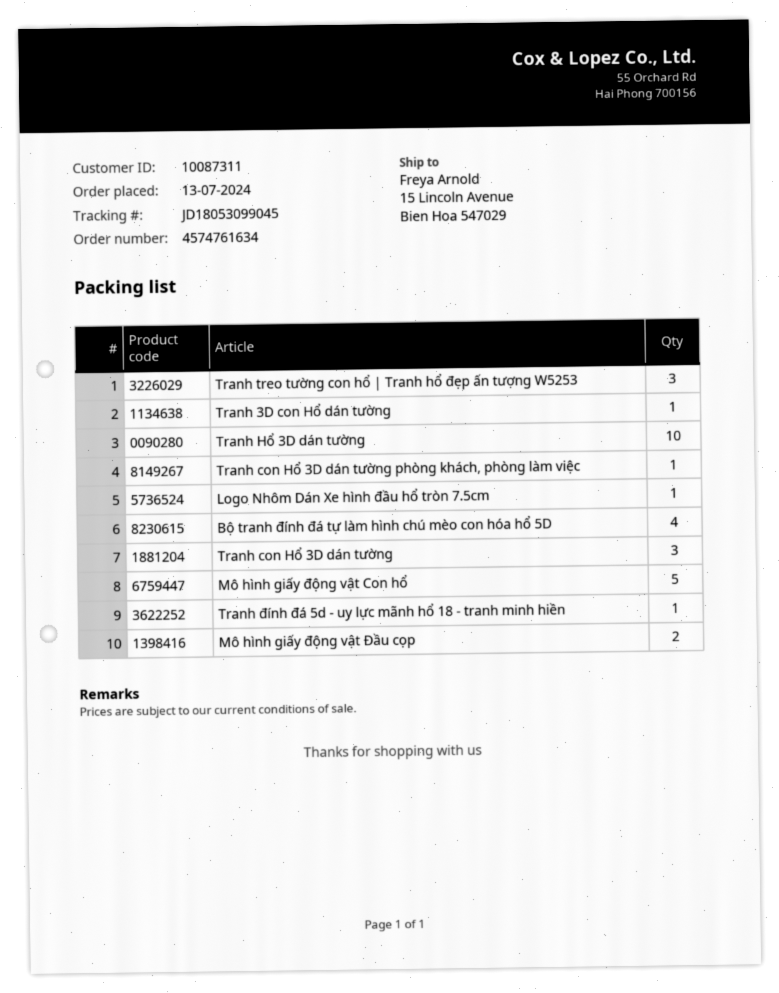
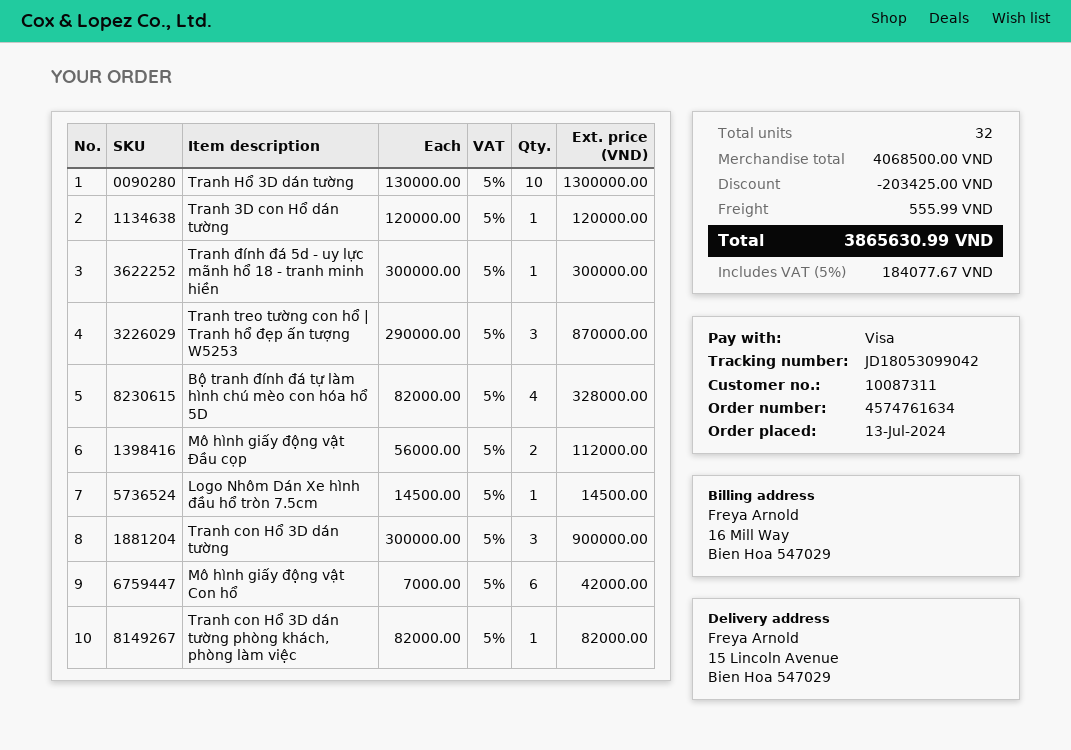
tracking number: JD18053099045 -> JD18053099042
Mô hình giấy động vật Con hổ: 5 -> 6

